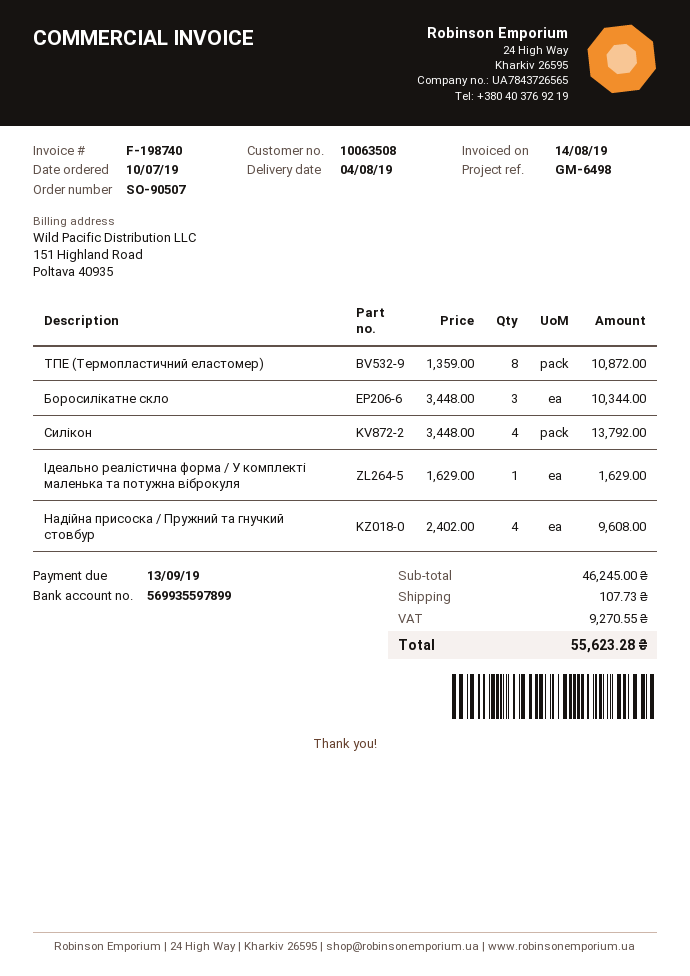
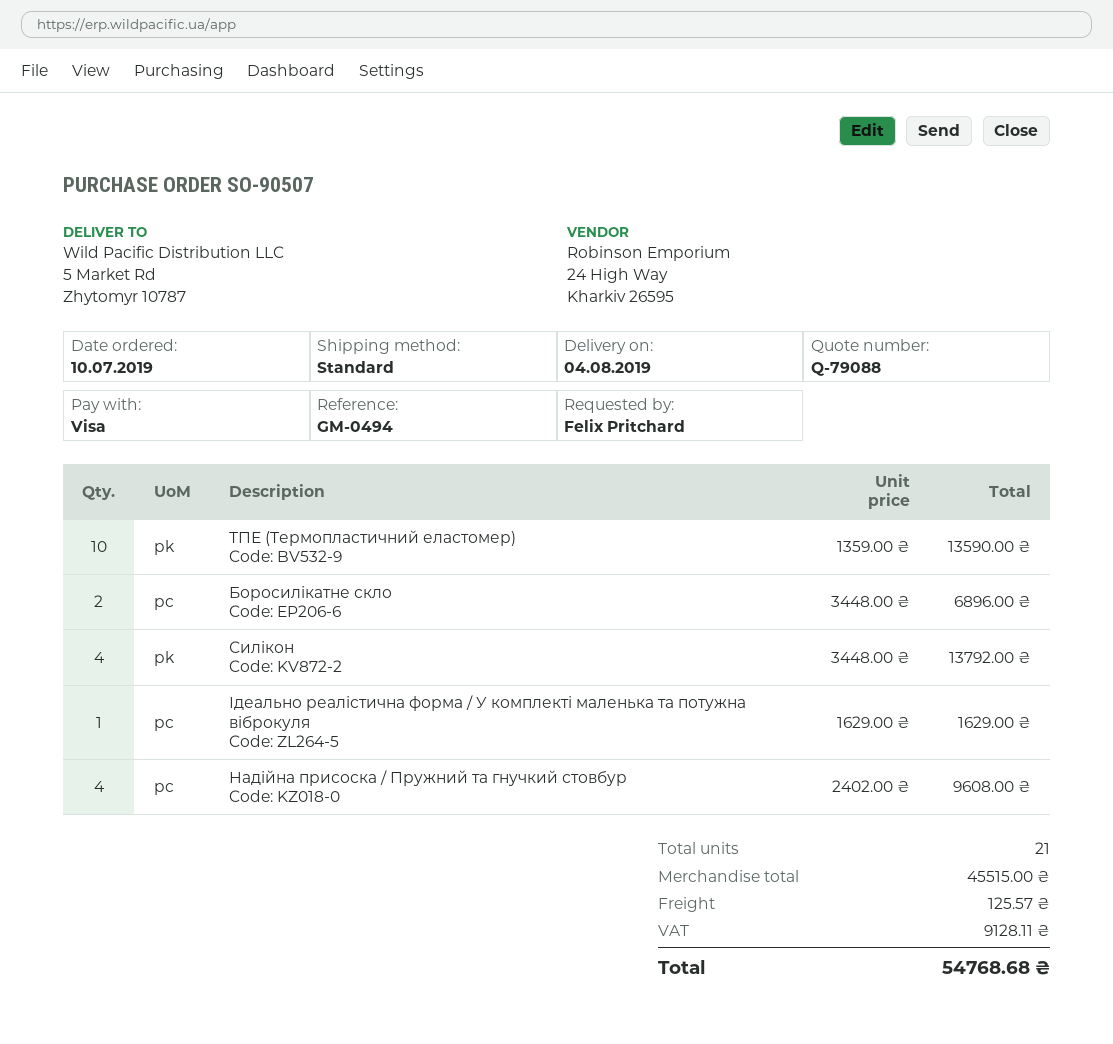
reference: GM-6498 -> GM-0494
ТПЕ (Термопластичний еластомер): 8 x 1359.00 = 10872.00 -> 10 x 1359.00 = 13590.00
Боросилікатне скло: 3 x 3448.00 = 10344.00 -> 2 x 3448.00 = 6896.00
subtotal: 46245.00 -> 45515.00
shipping: 107.73 -> 125.57
tax: 9270.55 -> 9128.11
total: 55623.28 -> 54768.68

